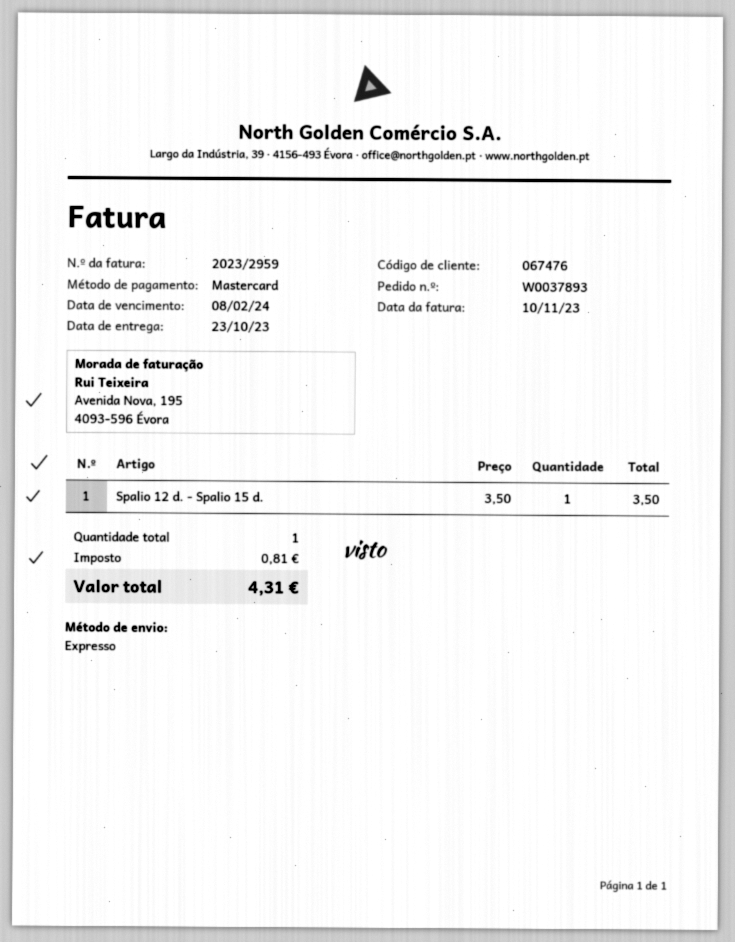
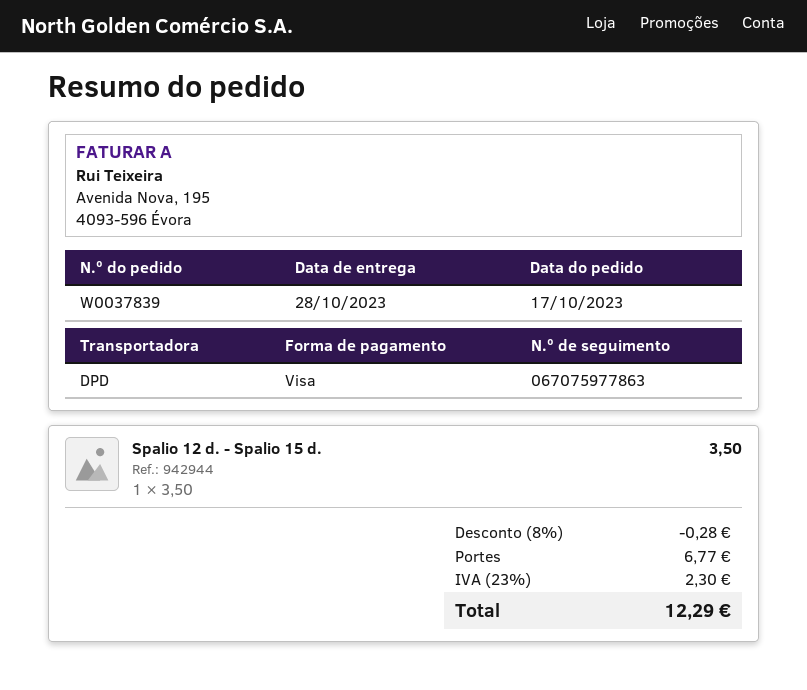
order number: W0037893 -> W0037839
delivery date: 2023-10-23 -> 2023-10-28
payment method: Mastercard -> Visa
shipping method: express -> DPD
discount: none -> 8% = 0.28
shipping: none -> 6.77
tax: 0.81 -> 2.30
total: 4.31 -> 12.29

